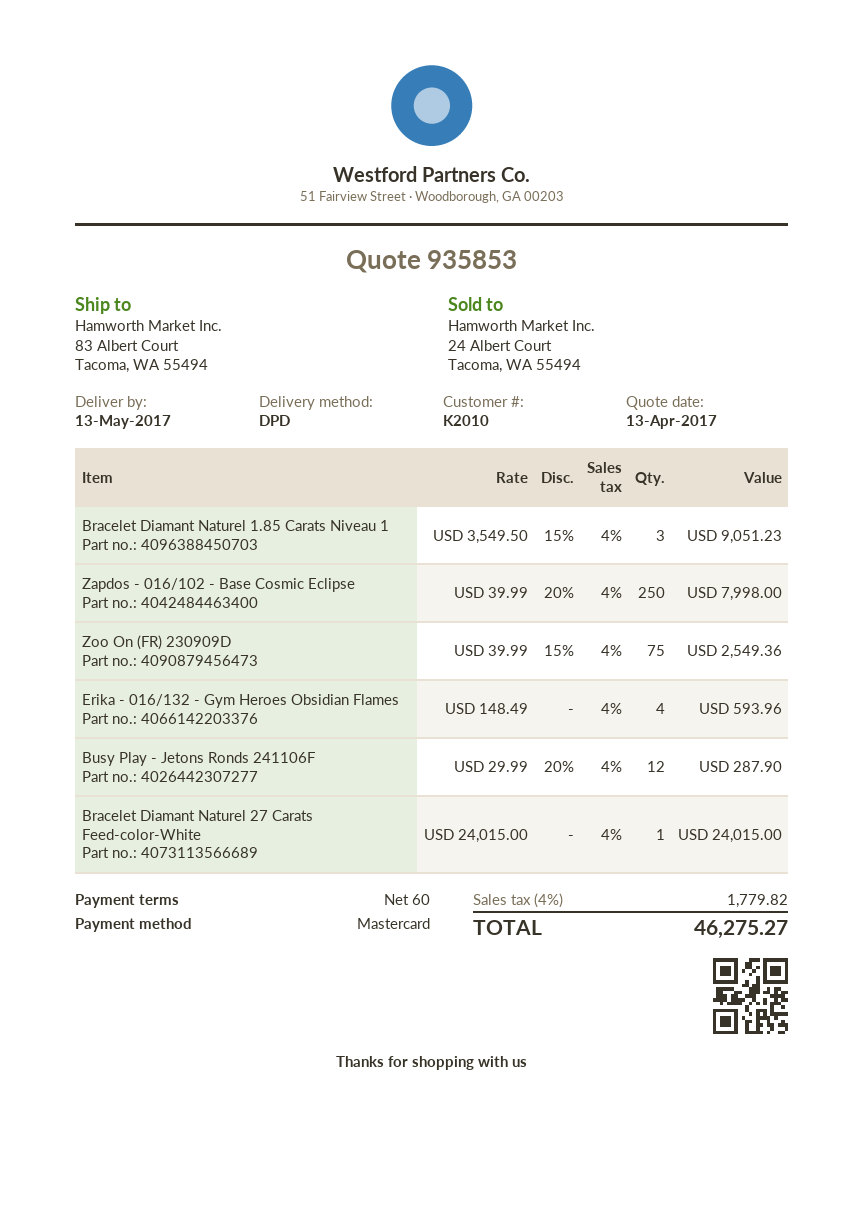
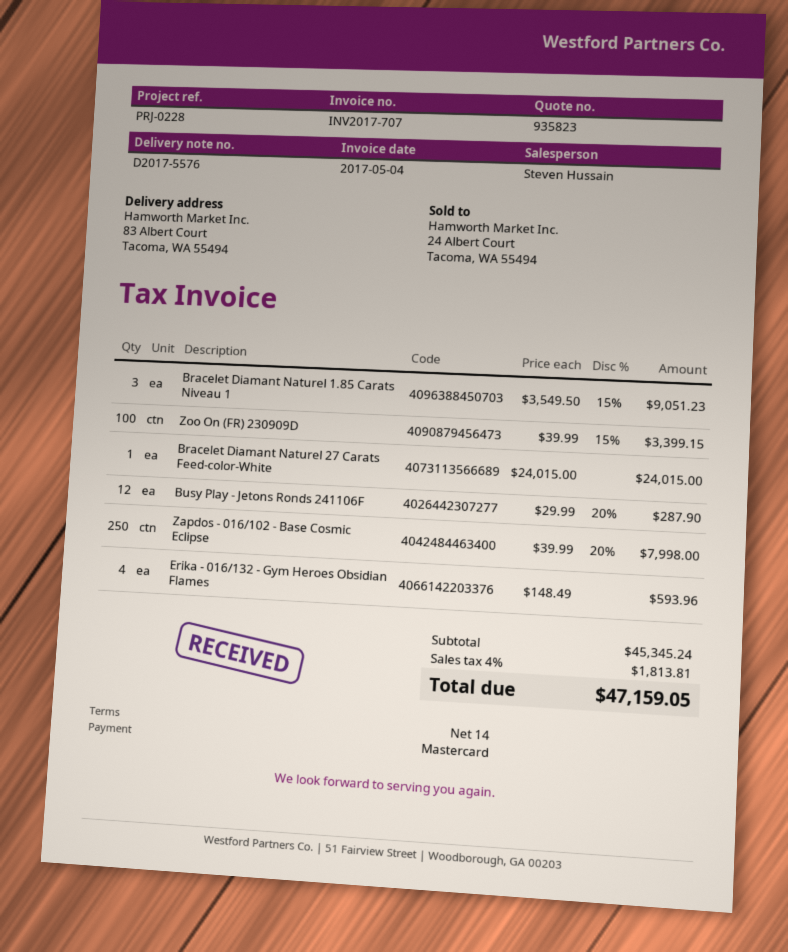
quote number: 935853 -> 935823
payment terms: 60 days -> 14 days
Zoo On (FR) 230909D: 75 x 39.99 - 15% = 2549.36 -> 100 x 39.99 - 15% = 3399.15
tax: 4% = 1779.82 -> 4% = 1813.81
total: 46275.27 -> 47159.05

